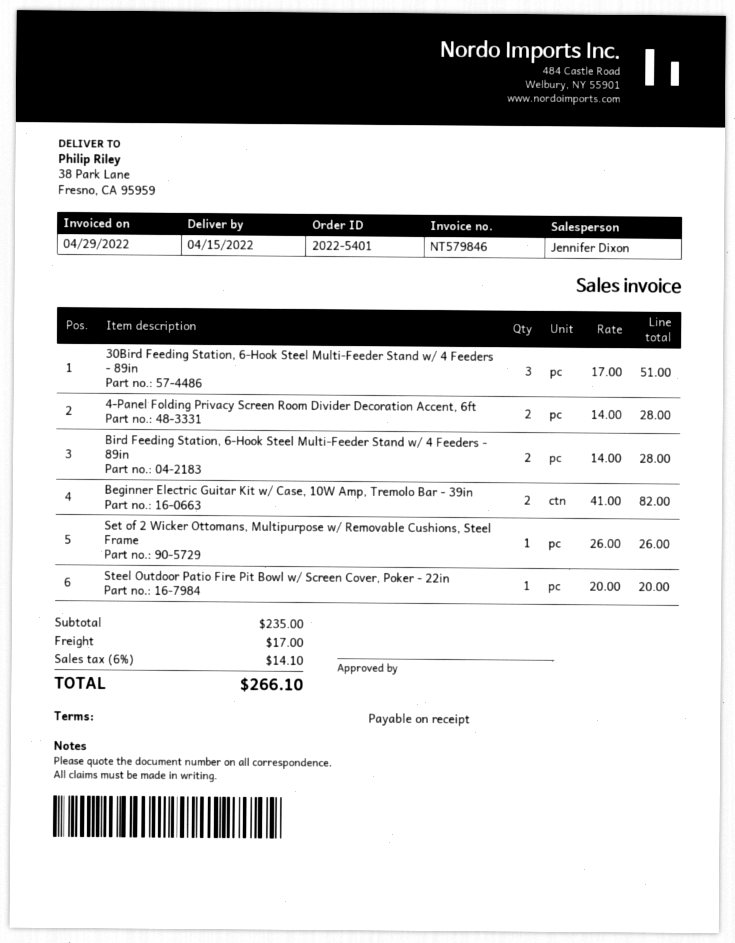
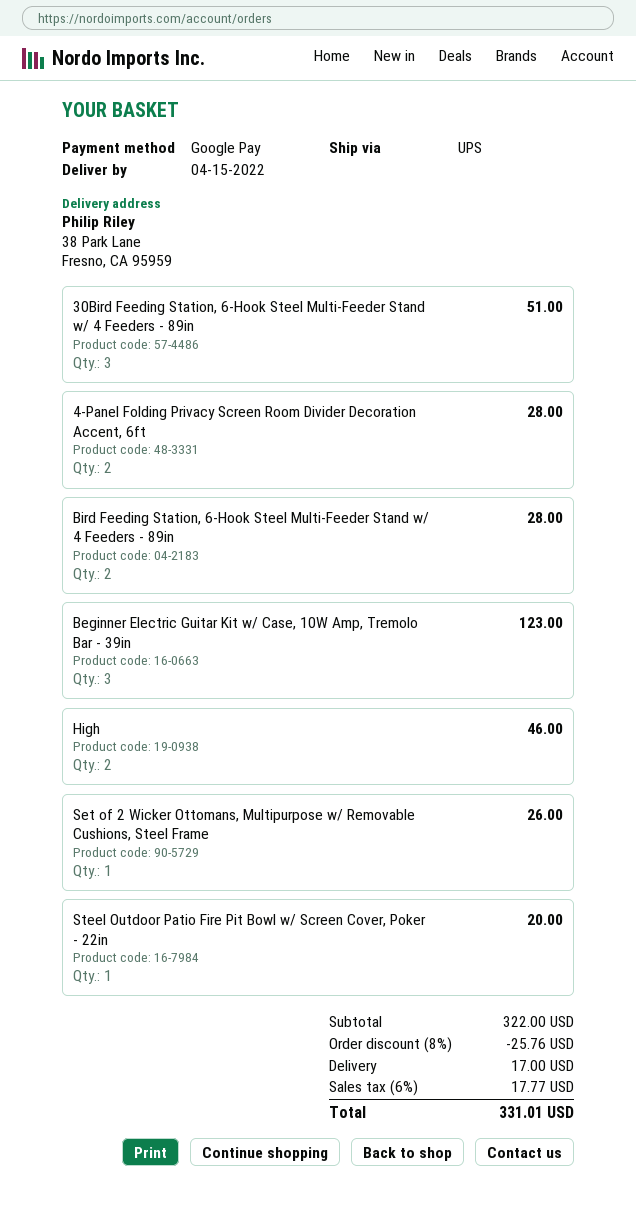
Beginner Electric Guitar Kit w/ Case, 10W Amp, Tremolo Bar - 39in: 2 for 82.00 -> 3 for 123.00
High: none -> 2 for 46.00
subtotal: 235.00 -> 322.00
discount: none -> 8% = 25.76
tax: 6% = 14.10 -> 6% = 17.77
total: 266.10 -> 331.01

